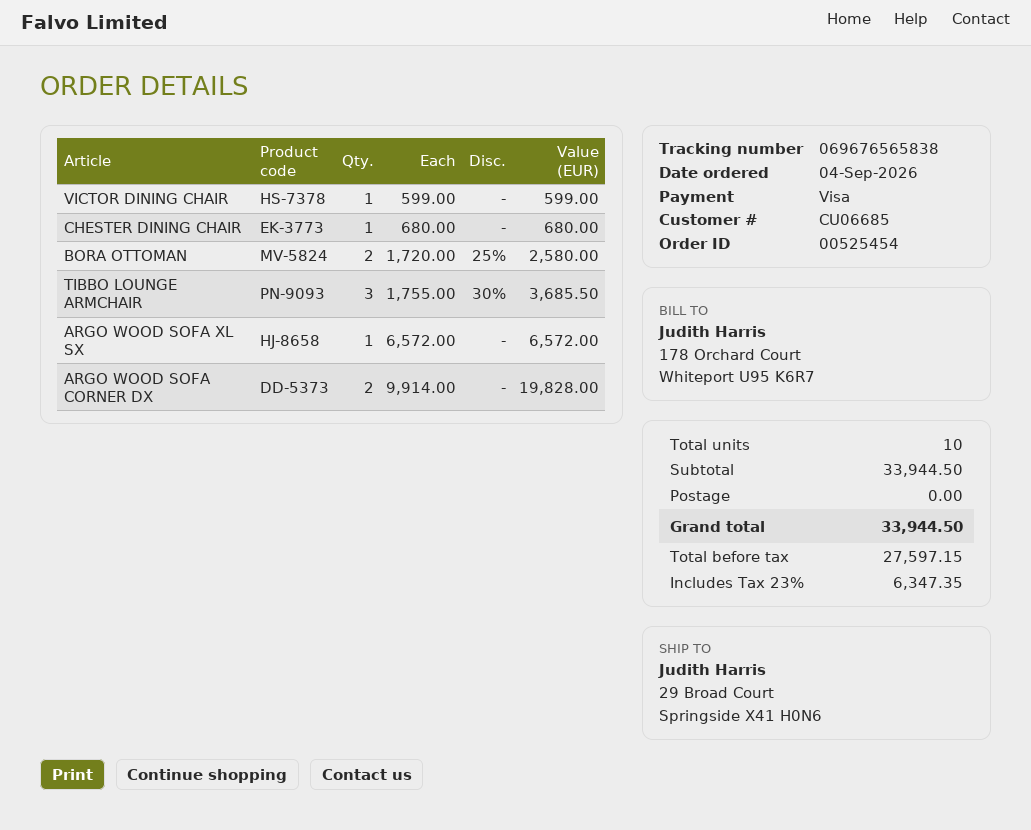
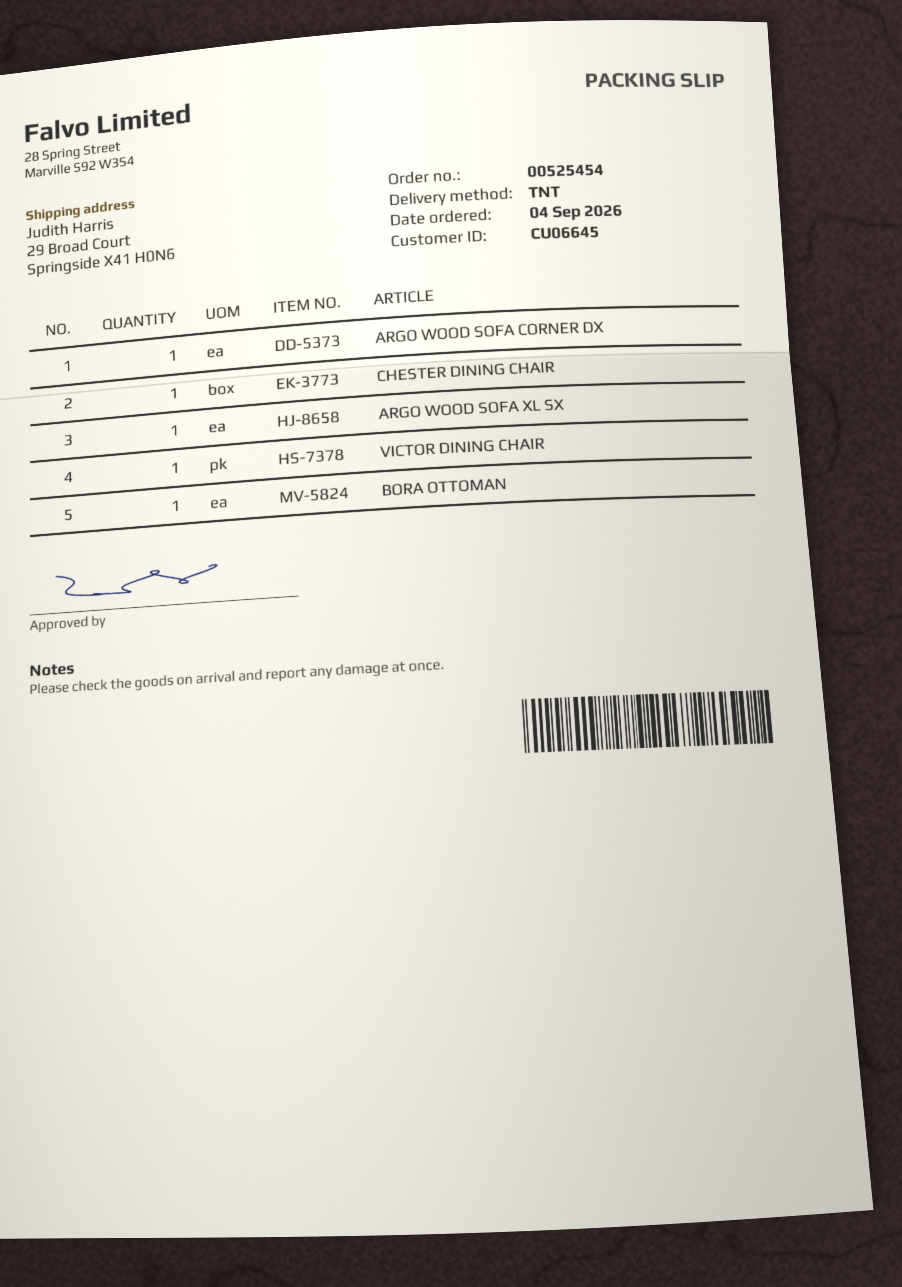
customer number: CU06685 -> CU06645
BORA OTTOMAN: 2 -> 1
TIBBO LOUNGE ARMCHAIR: 3 -> none
ARGO WOOD SOFA CORNER DX: 2 -> 1

